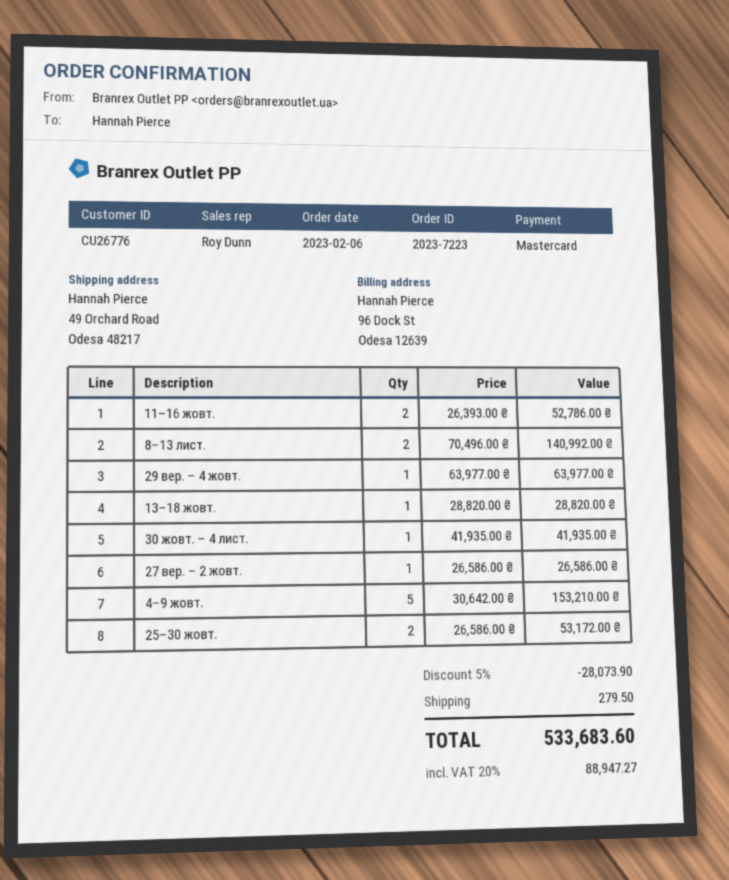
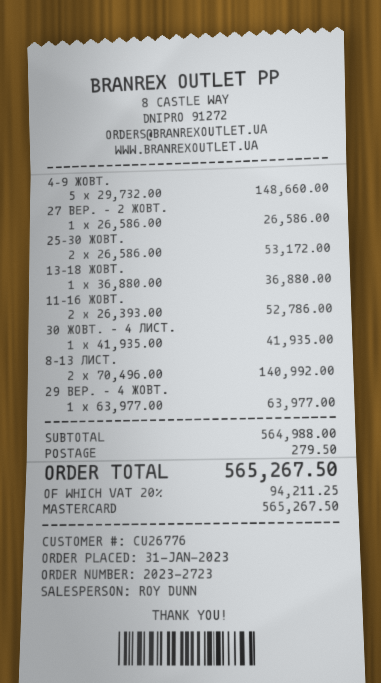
order number: 2023-7223 -> 2023-2723
order date: 2023-02-06 -> 2023-01-31
13–18 жовт.: 1 x 28820.00 = 28820.00 -> 1 x 36880.00 = 36880.00
4–9 жовт.: 5 x 30642.00 = 153210.00 -> 5 x 29732.00 = 148660.00
discount: 5% = 28073.90 -> none
tax: 20% = 88947.27 -> 20% = 94211.25
total: 533683.60 -> 565267.50

